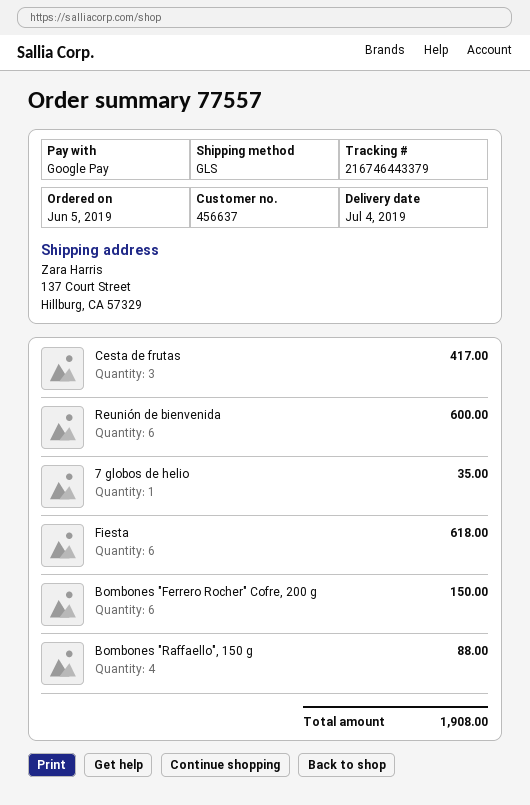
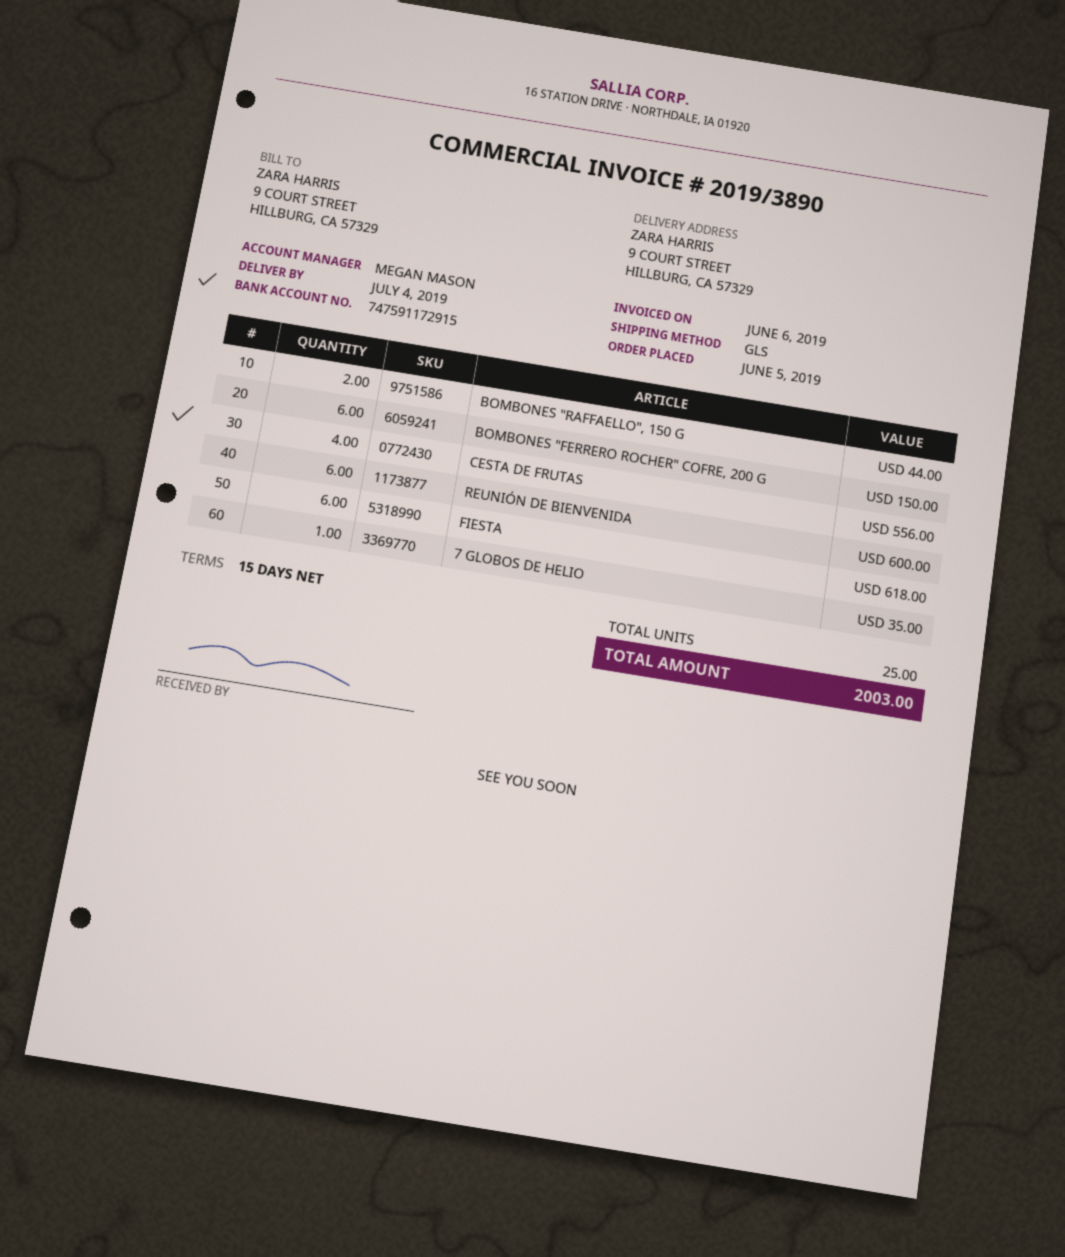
ship to: 137 Court Street, Hillburg, CA 57329 -> 9 COURT STREET, HILLBURG, CA 57329
Cesta de frutas: 3 for 417.00 -> 4 for 556.00
Bombones "Raffaello", 150 g: 4 for 88.00 -> 2 for 44.00
total: 1908.00 -> 2003.00

